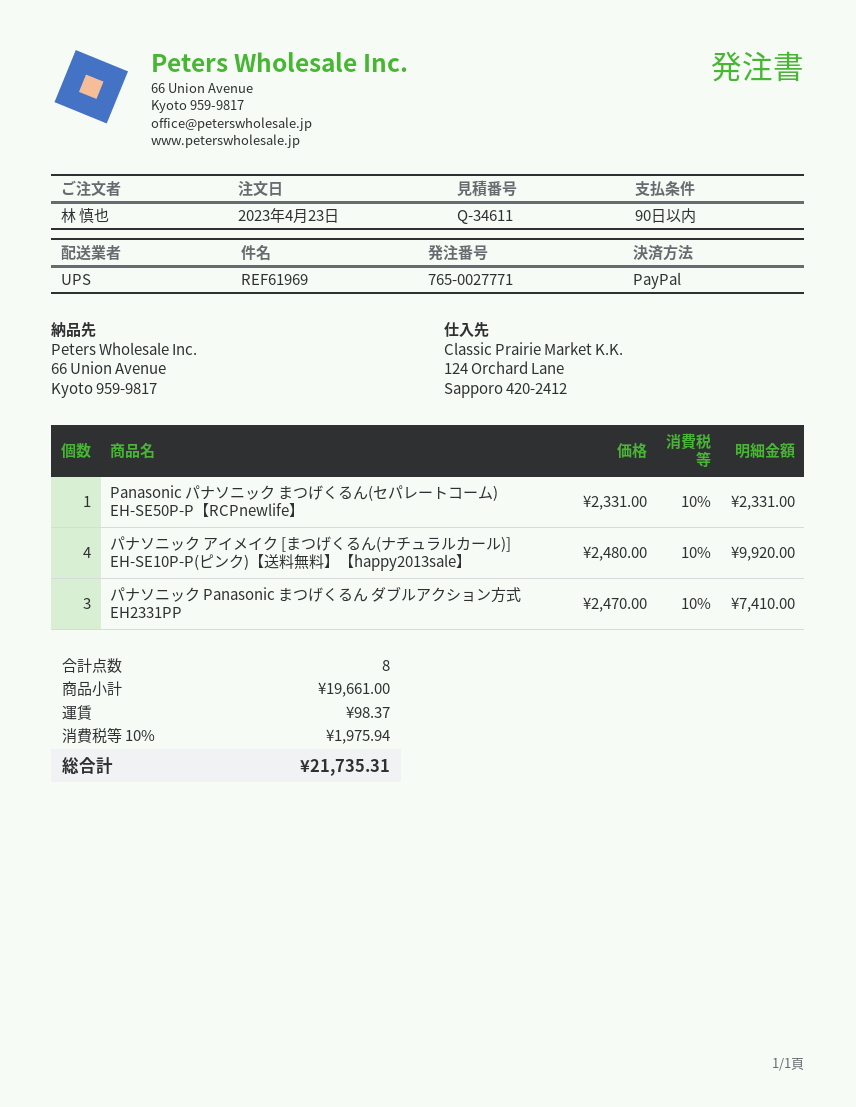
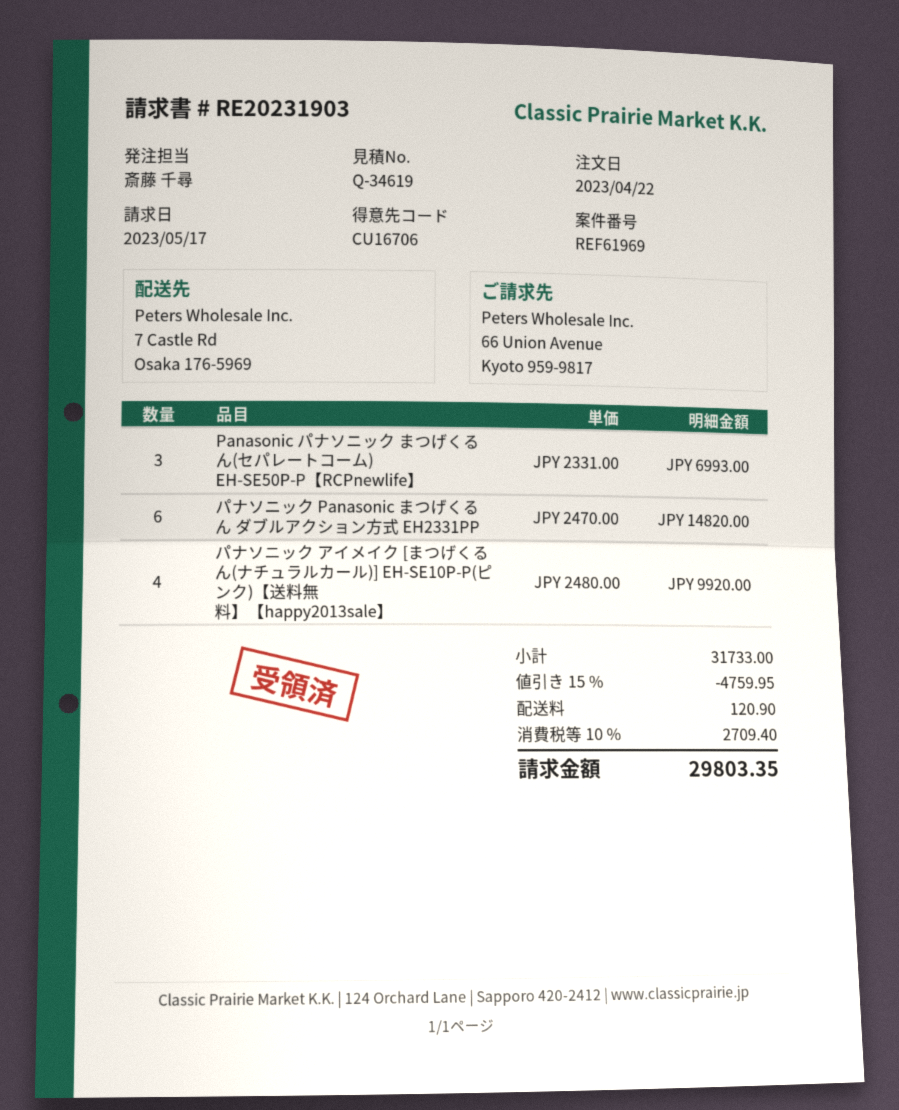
quote number: Q-34611 -> Q-34619
order date: 2023-04-23 -> 2023-04-22
ordered by: 林 慎也 -> 斎藤 千尋
ship to: 66 Union Avenue, Kyoto 959-9817 -> 7 Castle Rd, Osaka 176-5969
Panasonic パナソニック まつげくるん(セパレートコーム) EH-SE50P-P【RCPnewlife】: 1 x 2331.00 = 2331.00 -> 3 x 2331.00 = 6993.00
パナソニック Panasonic まつげくるん ダブルアクション方式 EH2331PP: 3 x 2470.00 = 7410.00 -> 6 x 2470.00 = 14820.00
subtotal: 19661.00 -> 31733.00
discount: none -> 15% = 4759.95
shipping: 98.37 -> 120.90
tax: 10% = 1975.94 -> 10% = 2709.40
total: 21735.31 -> 29803.35

